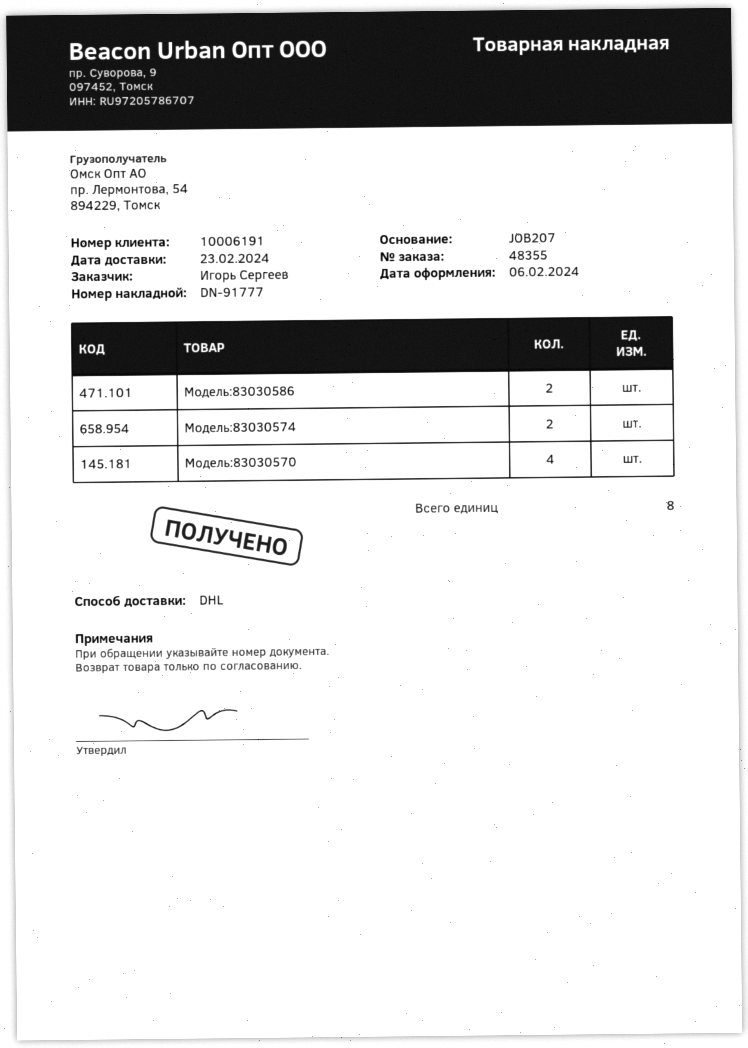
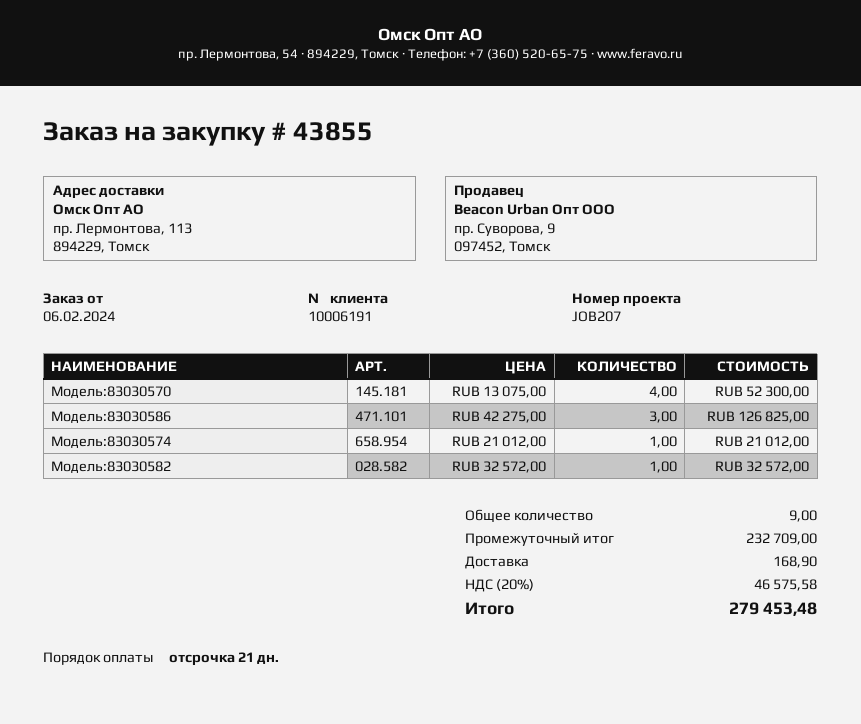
order number: 48355 -> 43855
ship to: пр. Лермонтова, 54, 894229, Томск -> пр. Лермонтова, 113, 894229, Томск
Модель:83030586: 2 -> 3
Модель:83030574: 2 -> 1
Модель:83030582: none -> 1
total quantity: 8 -> 9

